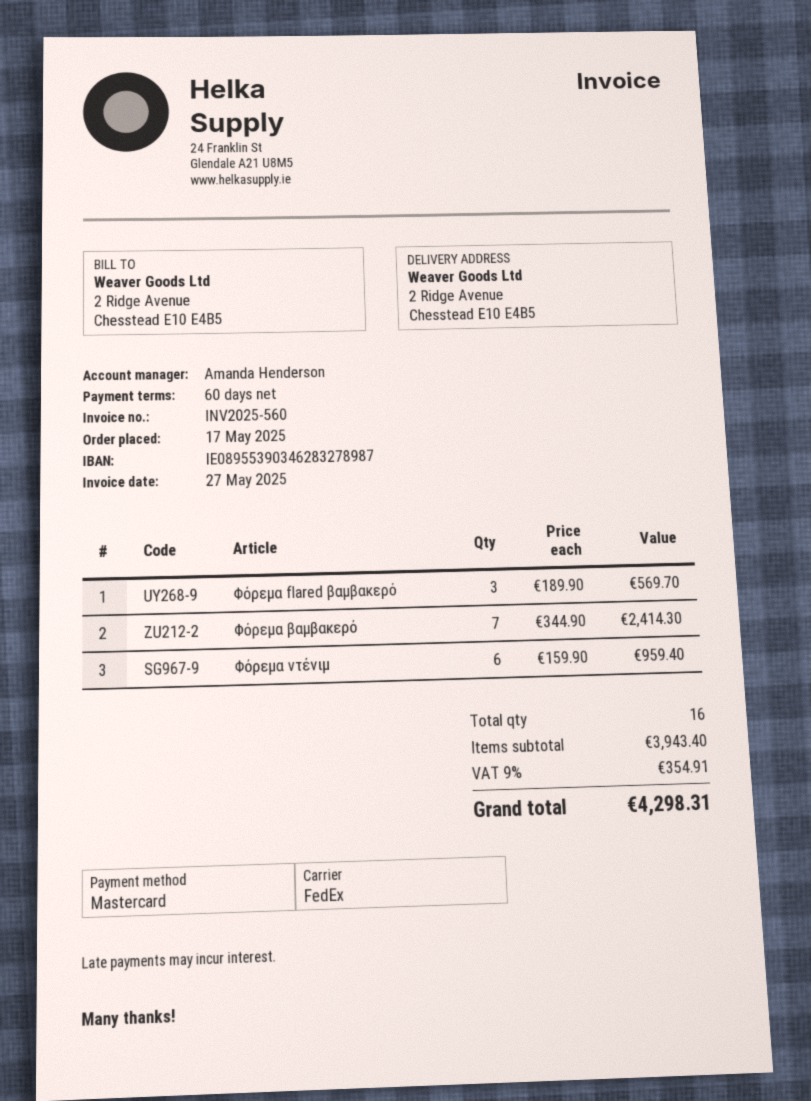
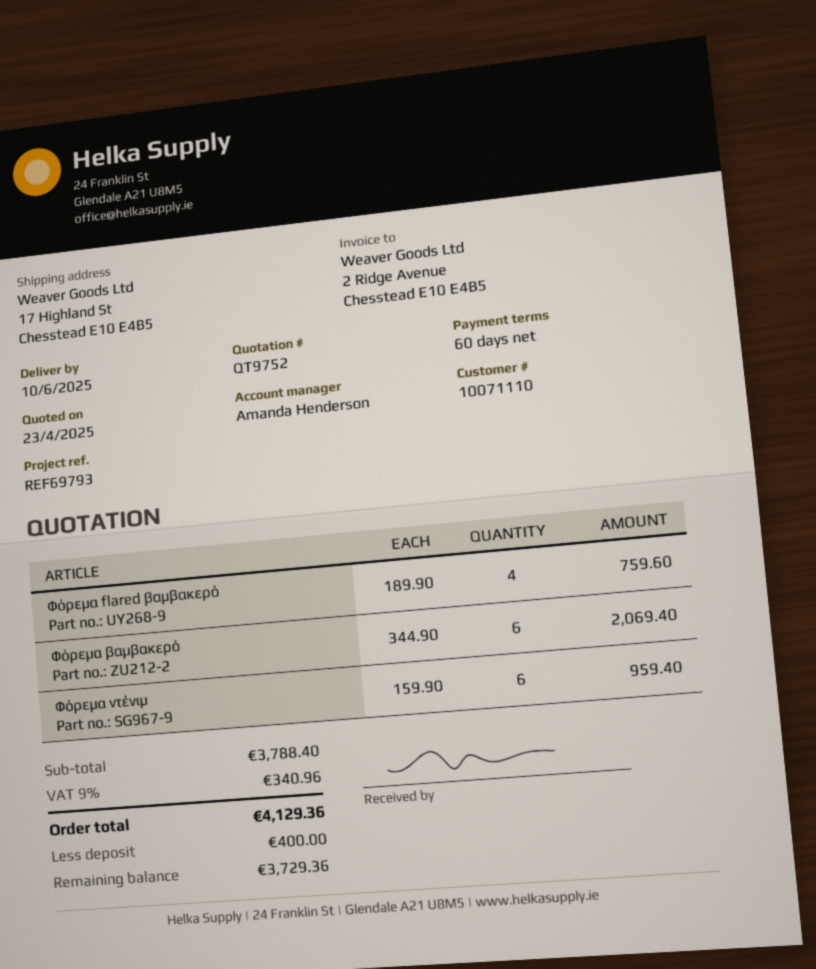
ship to: 2 Ridge Avenue, Chesstead E10 E4B5 -> 17 Highland St, Chesstead E10 E4B5
Φόρεμα flared βαμβακερό: 3 x 189.90 = 569.70 -> 4 x 189.90 = 759.60
Φόρεμα βαμβακερό: 7 x 344.90 = 2414.30 -> 6 x 344.90 = 2069.40
subtotal: 3943.40 -> 3788.40
tax: 9% = 354.91 -> 9% = 340.96
total: 4298.31 -> 4129.36

